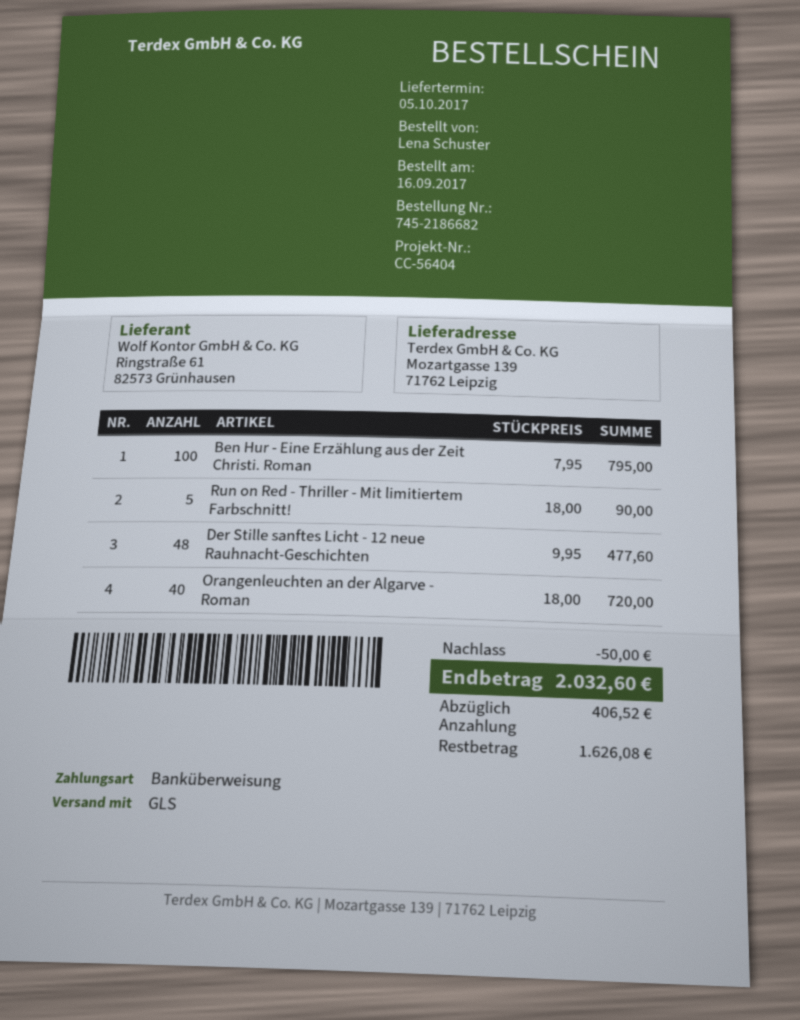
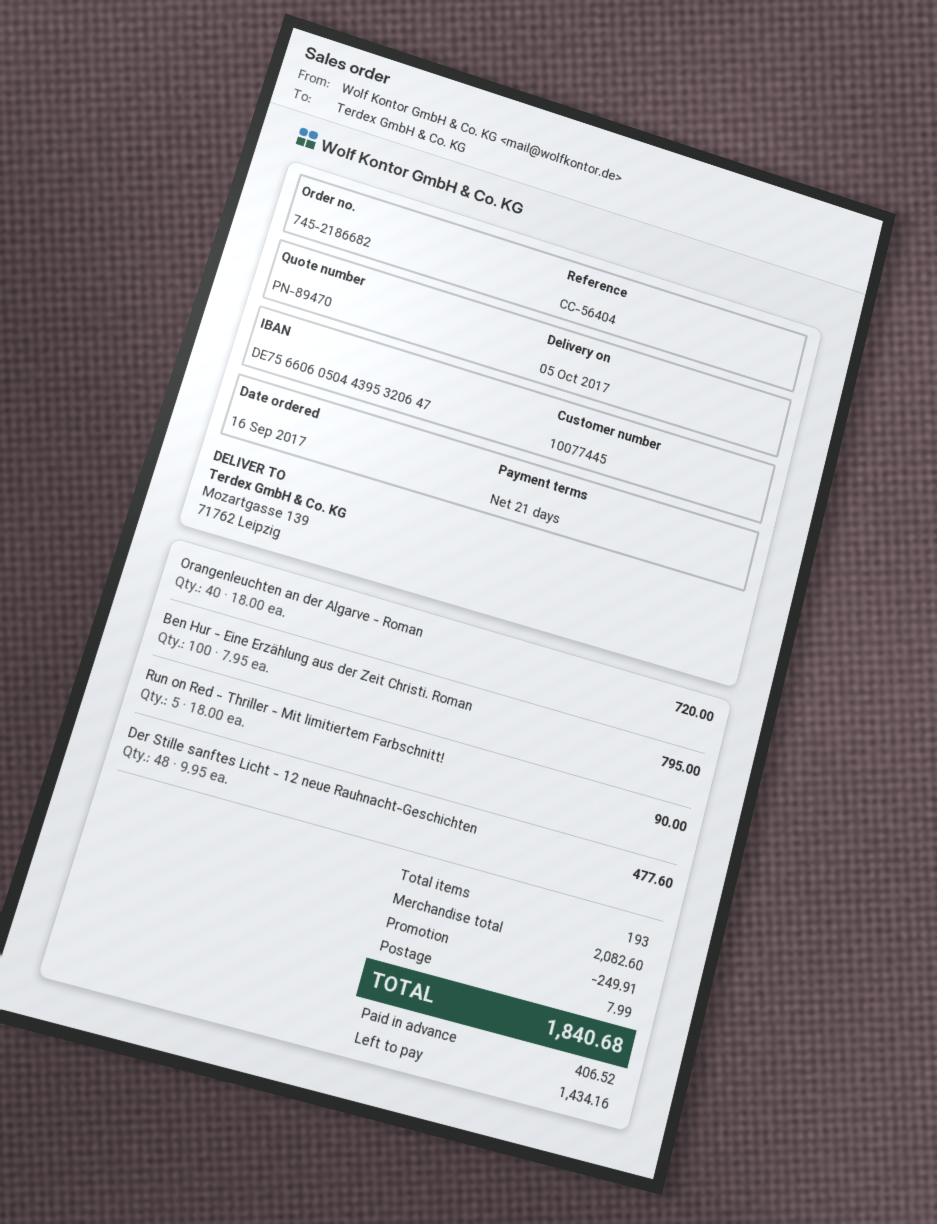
discount: 50.00 -> 249.91
shipping: none -> 7.99
total: 2032.60 -> 1840.68
balance: 1626.08 -> 1434.16

